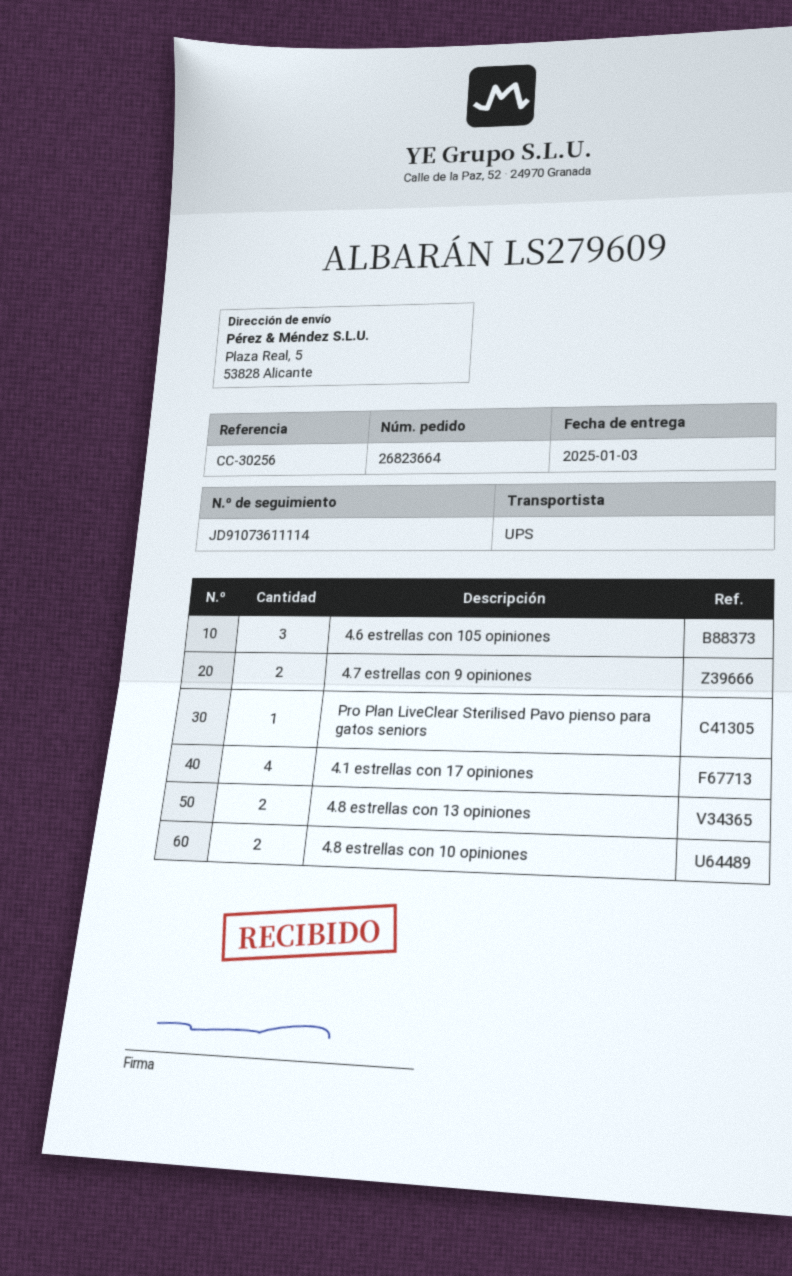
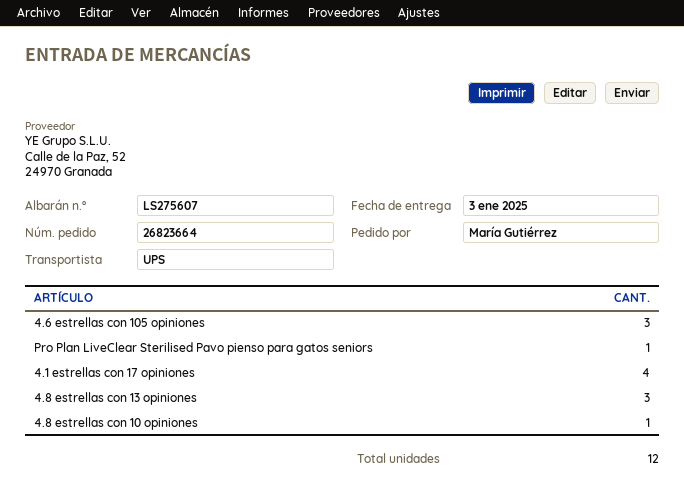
delivery note number: LS279609 -> LS275607
4.7 estrellas con 9 opiniones: 2 -> none
4.8 estrellas con 13 opiniones: 2 -> 3
4.8 estrellas con 10 opiniones: 2 -> 1

